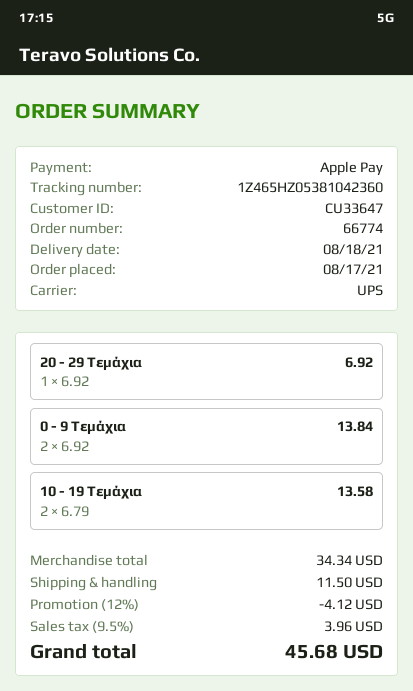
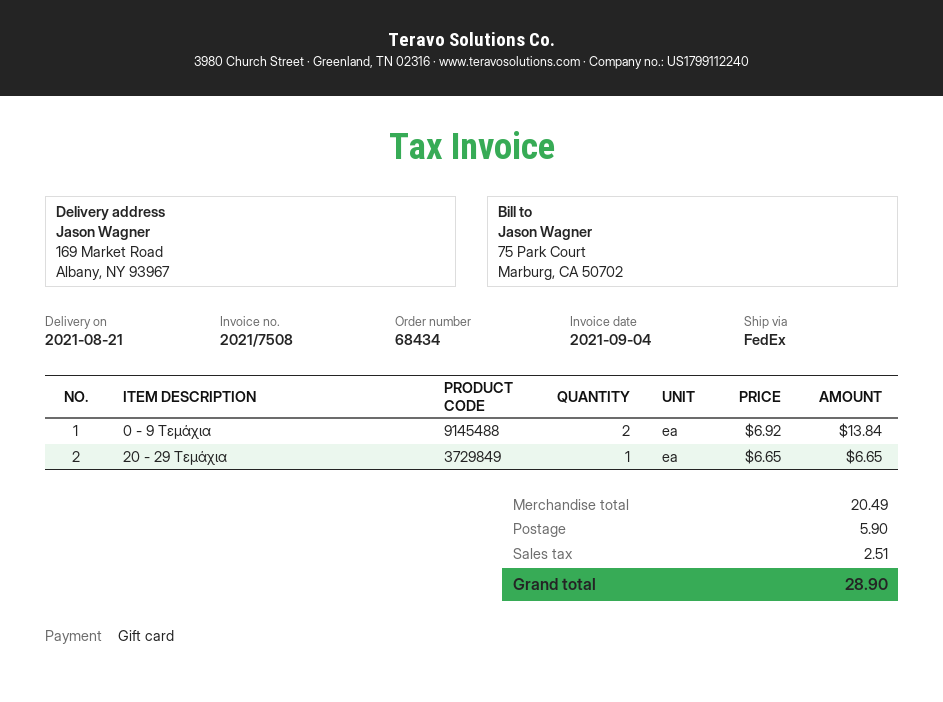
order number: 66774 -> 68434
delivery date: 2021-08-18 -> 2021-08-21
payment method: Apple Pay -> gift card
shipping method: UPS -> FedEx
20 - 29 Τεμάχια: 1 x 6.92 = 6.92 -> 1 x 6.65 = 6.65
10 - 19 Τεμάχια: 2 x 6.79 = 13.58 -> none
subtotal: 34.34 -> 20.49
discount: 12% = 4.12 -> none
shipping: 11.50 -> 5.90
tax: 3.96 -> 2.51
total: 45.68 -> 28.90

